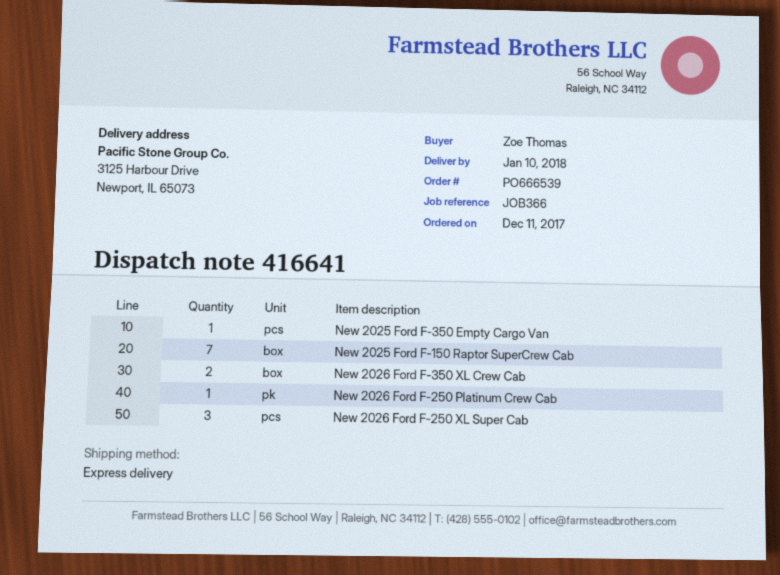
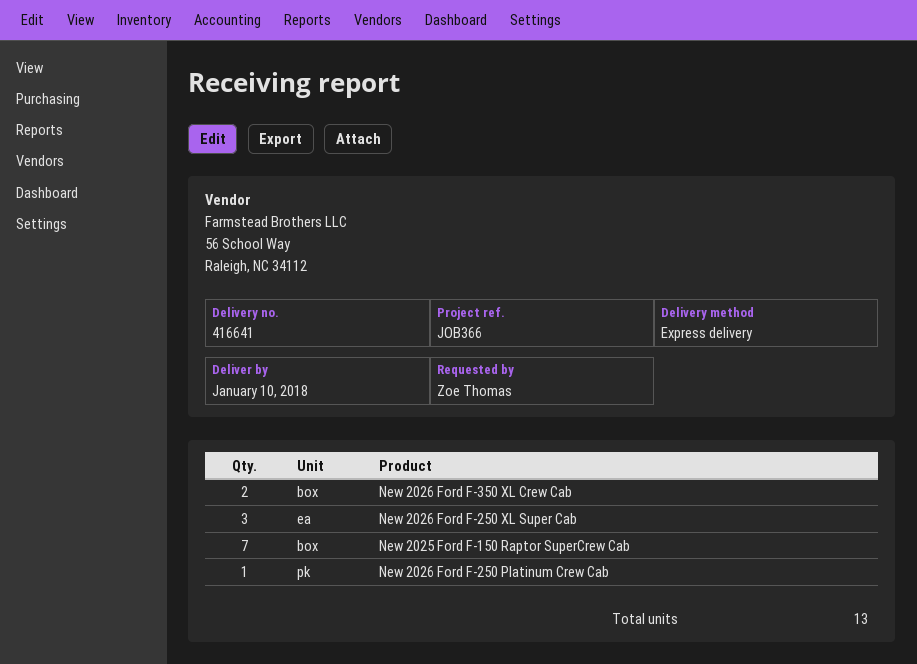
New 2025 Ford F-350 Empty Cargo Van: 1 -> none

